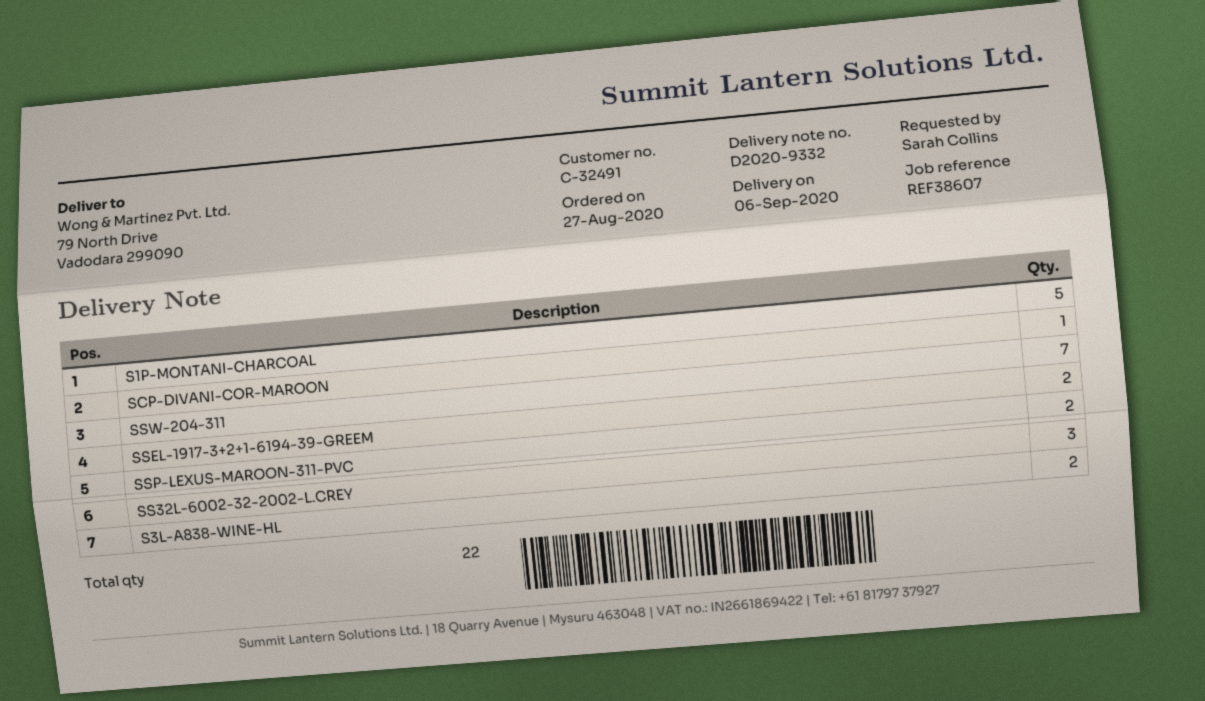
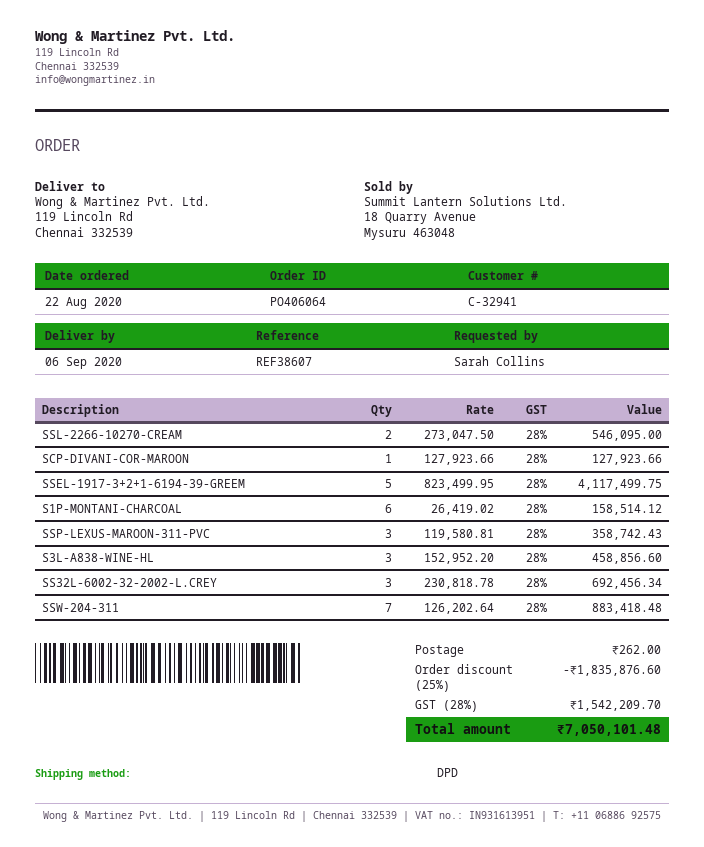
order date: 2020-08-27 -> 2020-08-22
customer number: C-32491 -> C-32941
ship to: 79 North Drive, Vadodara 299090 -> 119 Lincoln Rd, Chennai 332539
S1P-MONTANI-CHARCOAL: 5 -> 6
SSEL-1917-3+2+1-6194-39-GREEM: 2 -> 5
SSP-LEXUS-MAROON-311-PVC: 2 -> 3
S3L-A838-WINE-HL: 2 -> 3
SSL-2266-10270-CREAM: none -> 2

